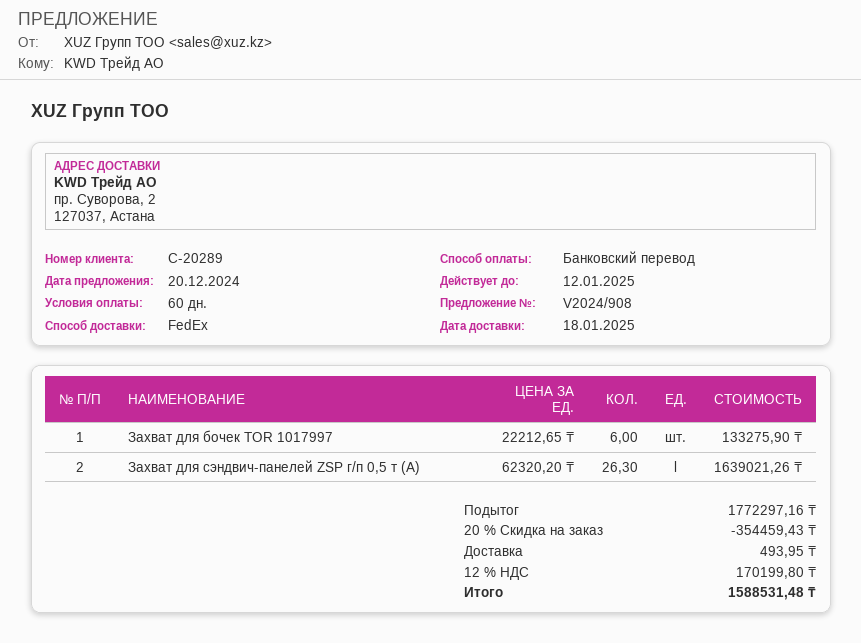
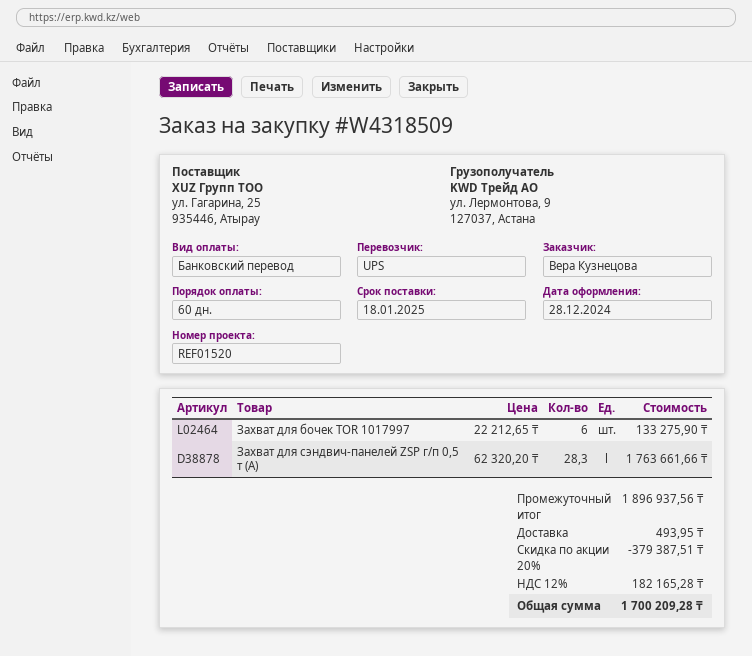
shipping method: FedEx -> UPS
ship to: пр. Суворова, 2, 127037, Астана -> ул. Лермонтова, 9, 127037, Астана
Захват для сэндвич-панелей ZSP г/п 0,5 т (A): 26.3 x 62320.20 = 1639021.26 -> 28.3 x 62320.20 = 1763661.66
subtotal: 1772297.16 -> 1896937.56
discount: 20% = 354459.43 -> 20% = 379387.51
tax: 12% = 170199.80 -> 12% = 182165.28
total: 1588531.48 -> 1700209.28

